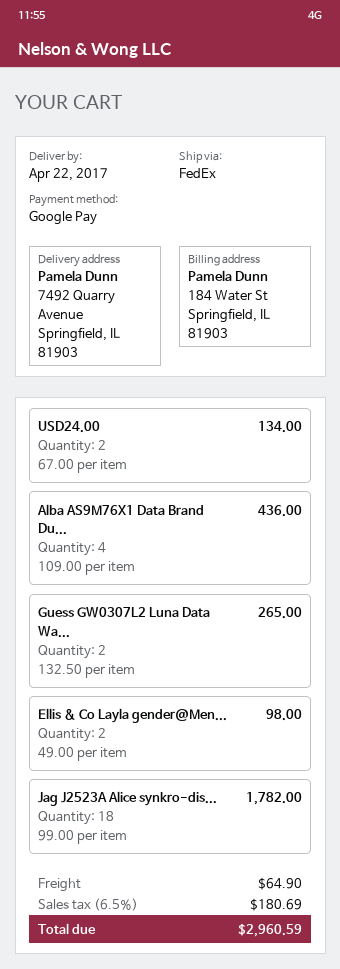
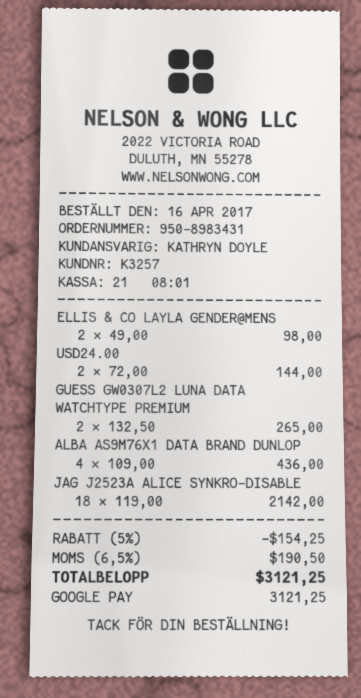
USD24.00: 2 x 67.00 = 134.00 -> 2 x 72.00 = 144.00
Jag J2523A Alice synkro-dis...: 18 x 99.00 = 1782.00 -> 18 x 119.00 = 2142.00
discount: none -> 5% = 154.25
shipping: 64.90 -> none
tax: 6.5% = 180.69 -> 6.5% = 190.50
total: 2960.59 -> 3121.25

